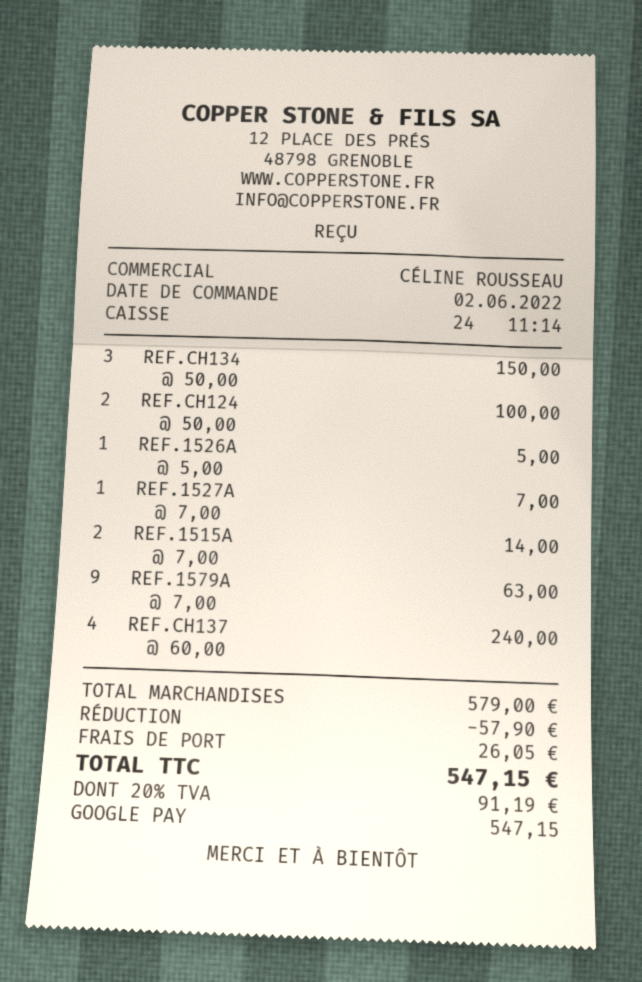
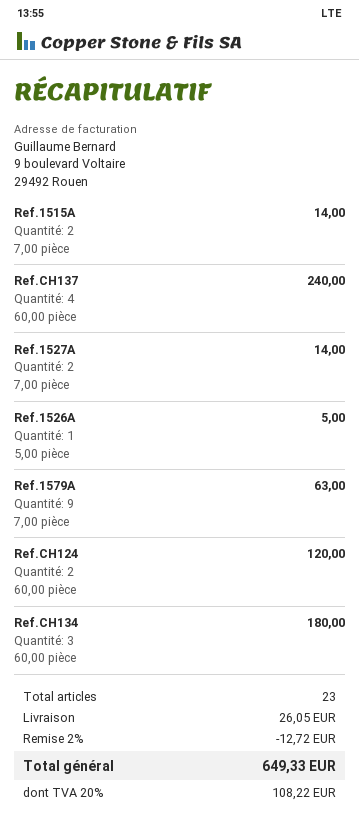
REF.CH134: 3 x 50.00 = 150.00 -> 3 x 60.00 = 180.00
REF.CH124: 2 x 50.00 = 100.00 -> 2 x 60.00 = 120.00
REF.1527A: 1 x 7.00 = 7.00 -> 2 x 7.00 = 14.00
discount: 57.90 -> 12.72
tax: 20% = 91.19 -> 20% = 108.22
total: 547.15 -> 649.33

